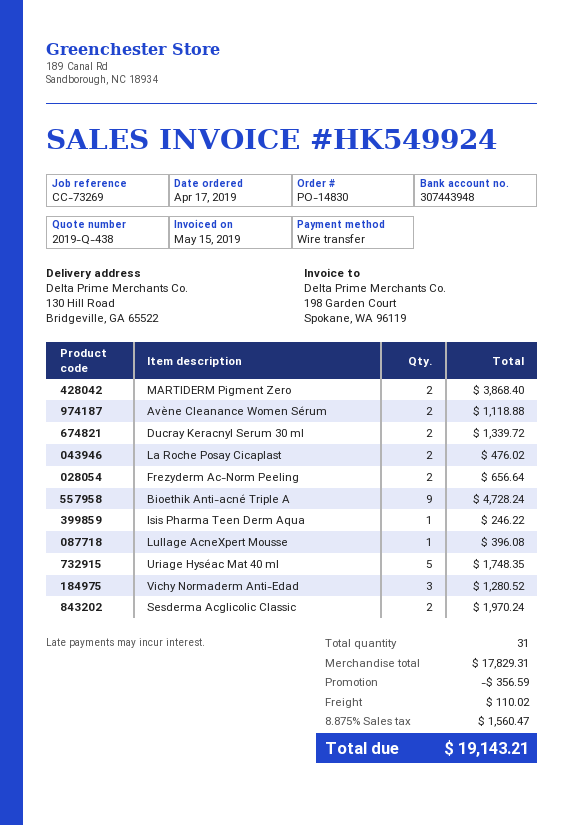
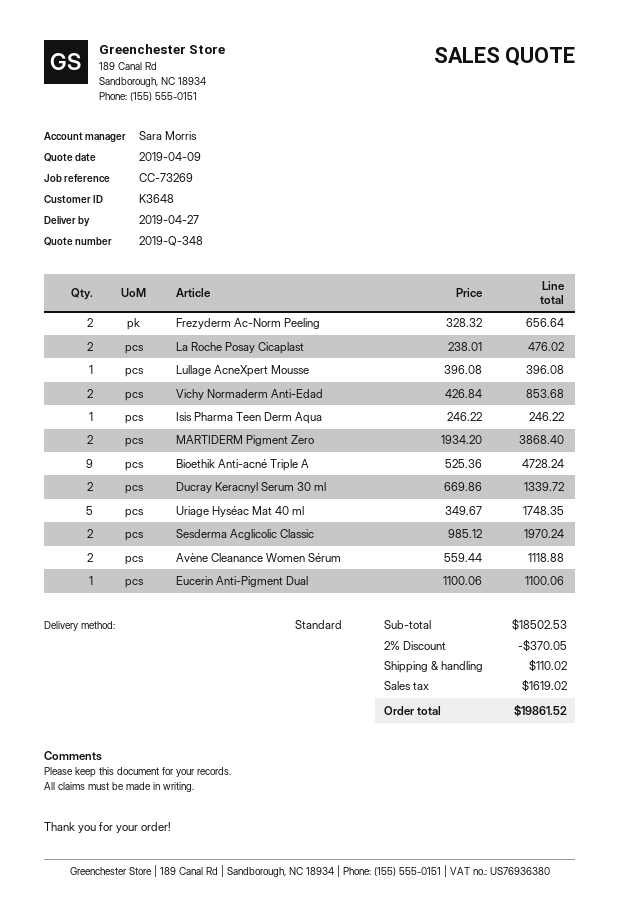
quote number: 2019-Q-438 -> 2019-Q-348
Vichy Normaderm Anti-Edad: 3 for 1280.52 -> 2 for 853.68
Eucerin Anti-Pigment Dual: none -> 1 for 1100.06
subtotal: 17829.31 -> 18502.53
discount: 356.59 -> 370.05
tax: 1560.47 -> 1619.02
total: 19143.21 -> 19861.52

